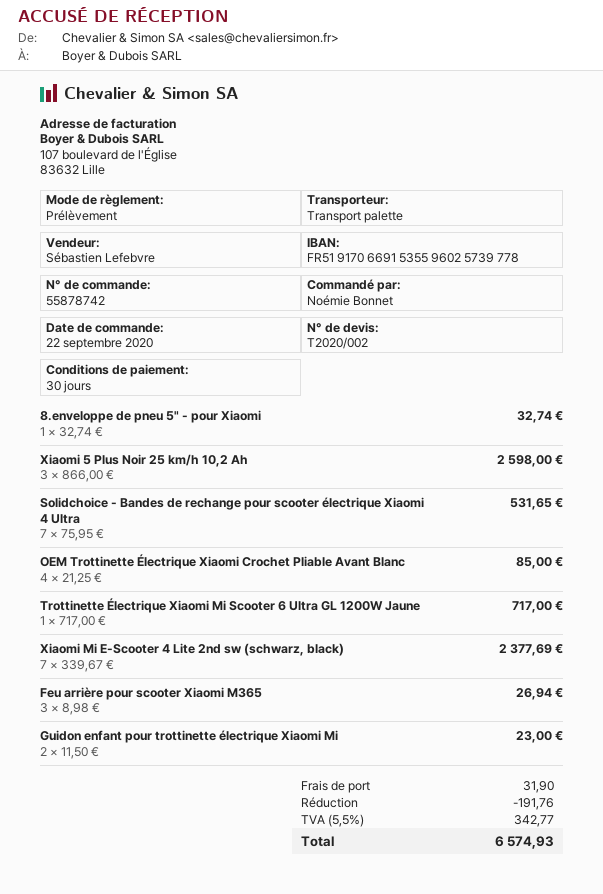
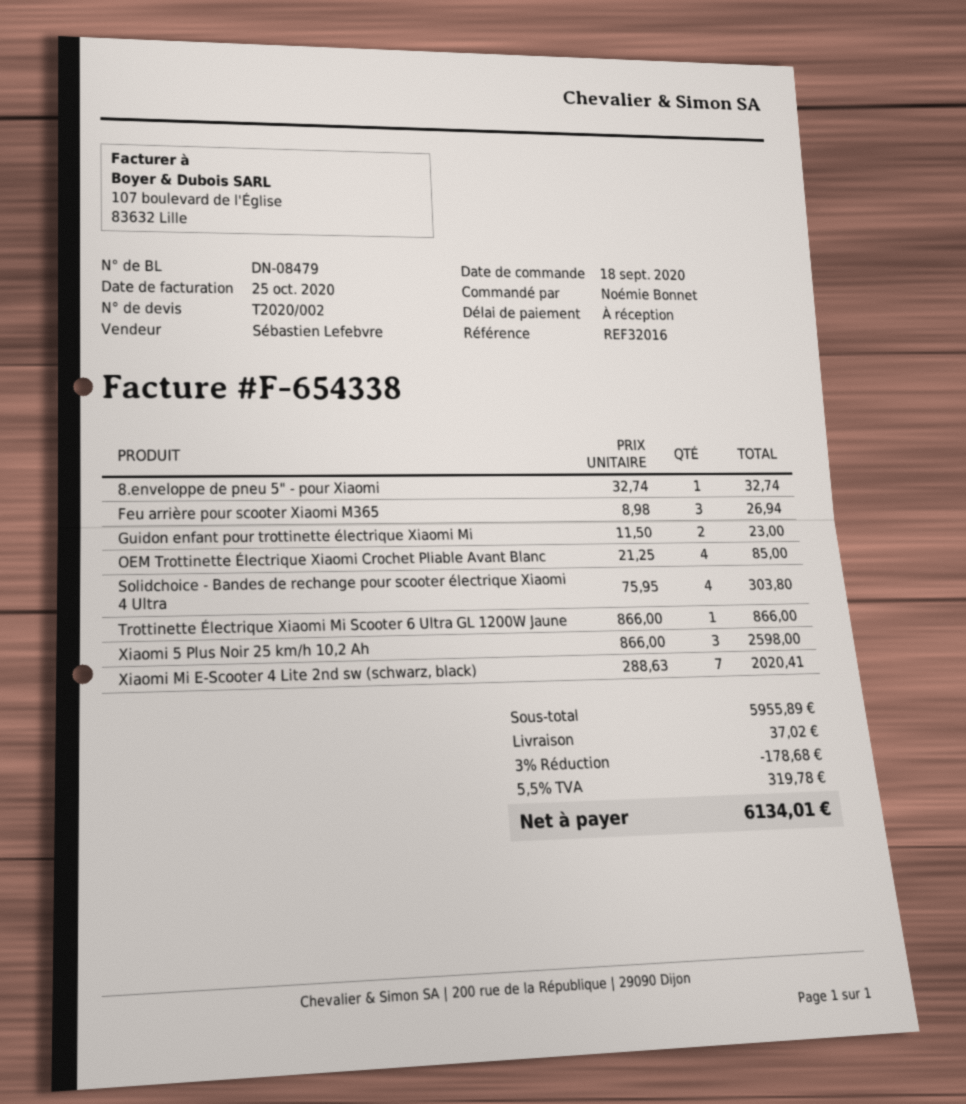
order date: 2020-09-22 -> 2020-09-18
payment terms: 30 days -> on receipt
Solidchoice - Bandes de rechange pour scooter électrique Xiaomi 4 Ultra: 7 x 75.95 = 531.65 -> 4 x 75.95 = 303.80
Trottinette Électrique Xiaomi Mi Scooter 6 Ultra GL 1200W Jaune: 1 x 717.00 = 717.00 -> 1 x 866.00 = 866.00
Xiaomi Mi E-Scooter 4 Lite 2nd sw (schwarz, black): 7 x 339.67 = 2377.69 -> 7 x 288.63 = 2020.41
discount: 191.76 -> 178.68
shipping: 31.90 -> 37.02
tax: 5.5% = 342.77 -> 5.5% = 319.78
total: 6574.93 -> 6134.01

